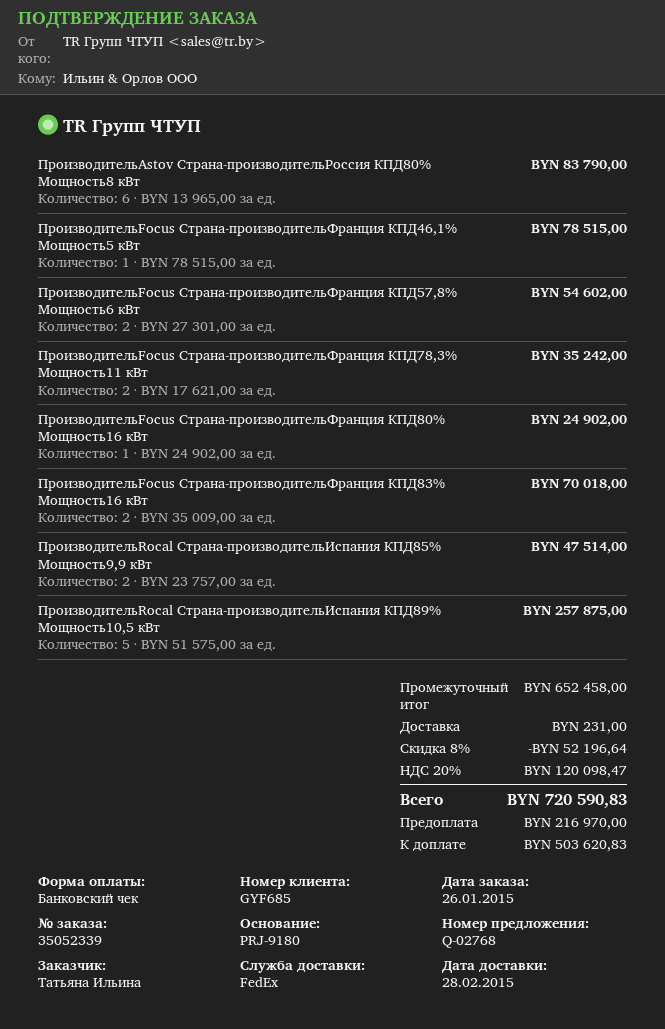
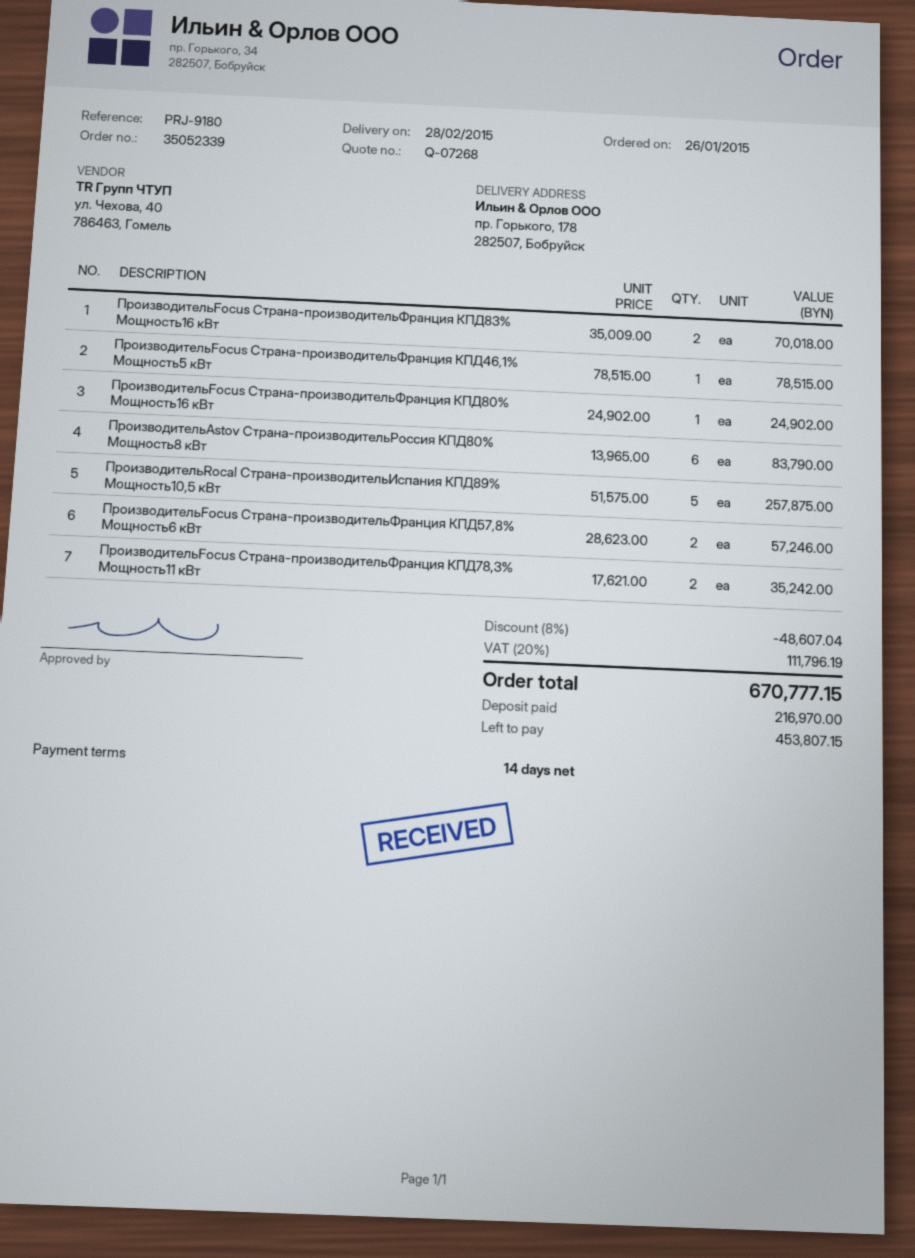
quote number: Q-02768 -> Q-07268
ПроизводительFocus Страна-производительФранция КПД57,8% Мощность6 кВт: 2 x 27301.00 = 54602.00 -> 2 x 28623.00 = 57246.00
ПроизводительRocal Страна-производительИспания КПД85% Мощность9,9 кВт: 2 x 23757.00 = 47514.00 -> none
discount: 8% = 52196.64 -> 8% = 48607.04
shipping: 231.00 -> none
tax: 20% = 120098.47 -> 20% = 111796.19
total: 720590.83 -> 670777.15
balance: 503620.83 -> 453807.15

